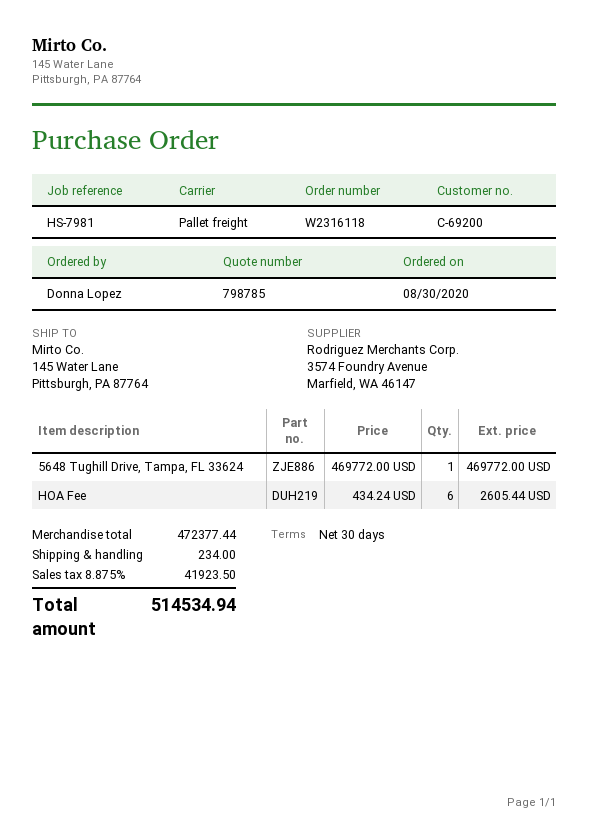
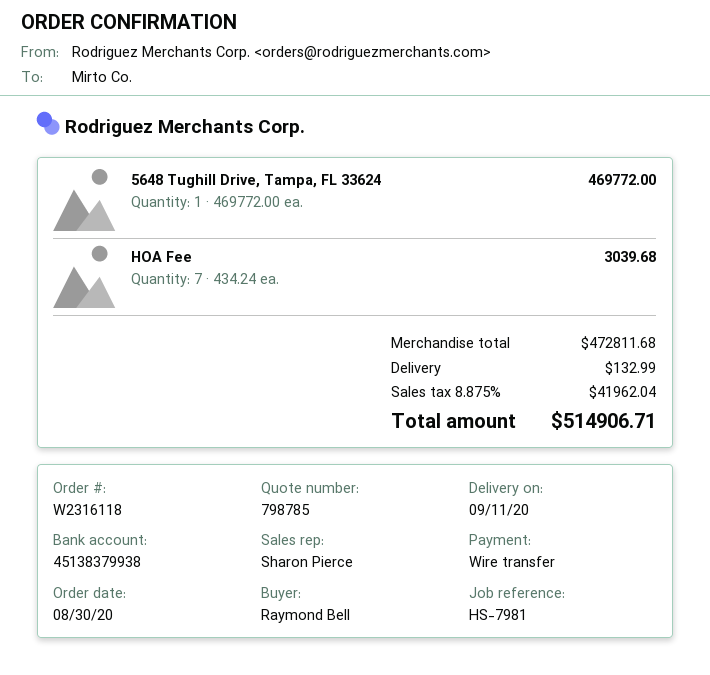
ordered by: Donna Lopez -> Raymond Bell
HOA Fee: 6 x 434.24 = 2605.44 -> 7 x 434.24 = 3039.68
subtotal: 472377.44 -> 472811.68
shipping: 234.00 -> 132.99
tax: 8.875% = 41923.50 -> 8.875% = 41962.04
total: 514534.94 -> 514906.71

